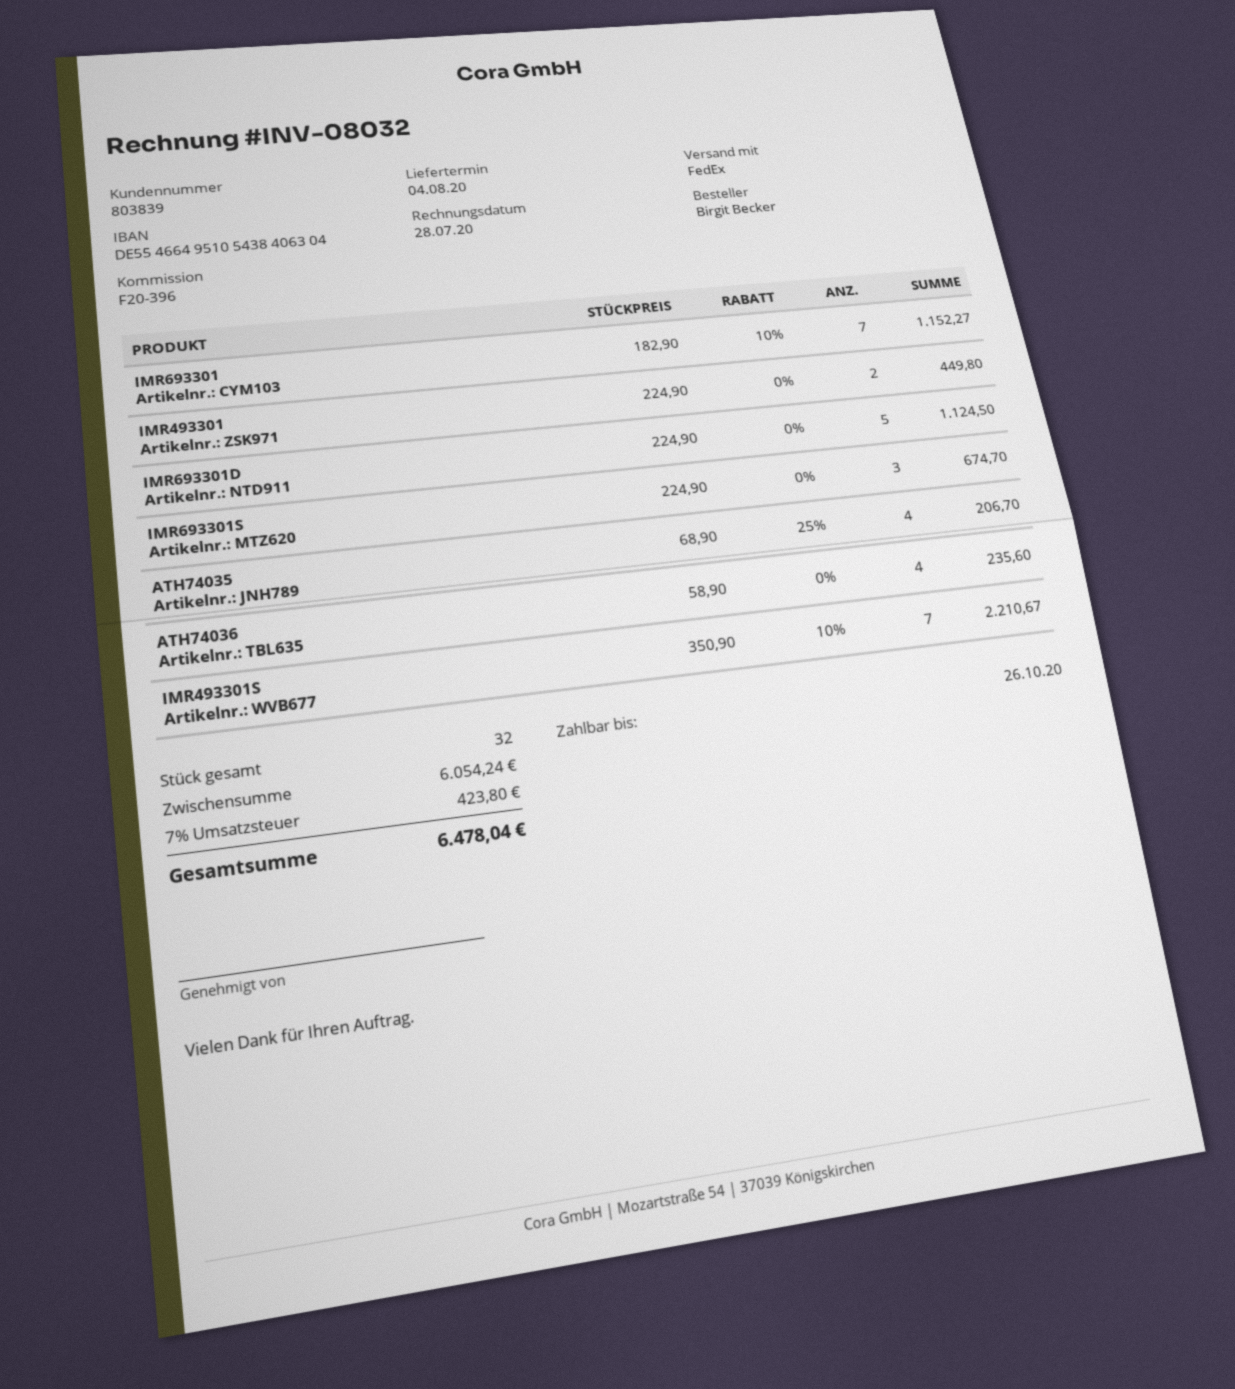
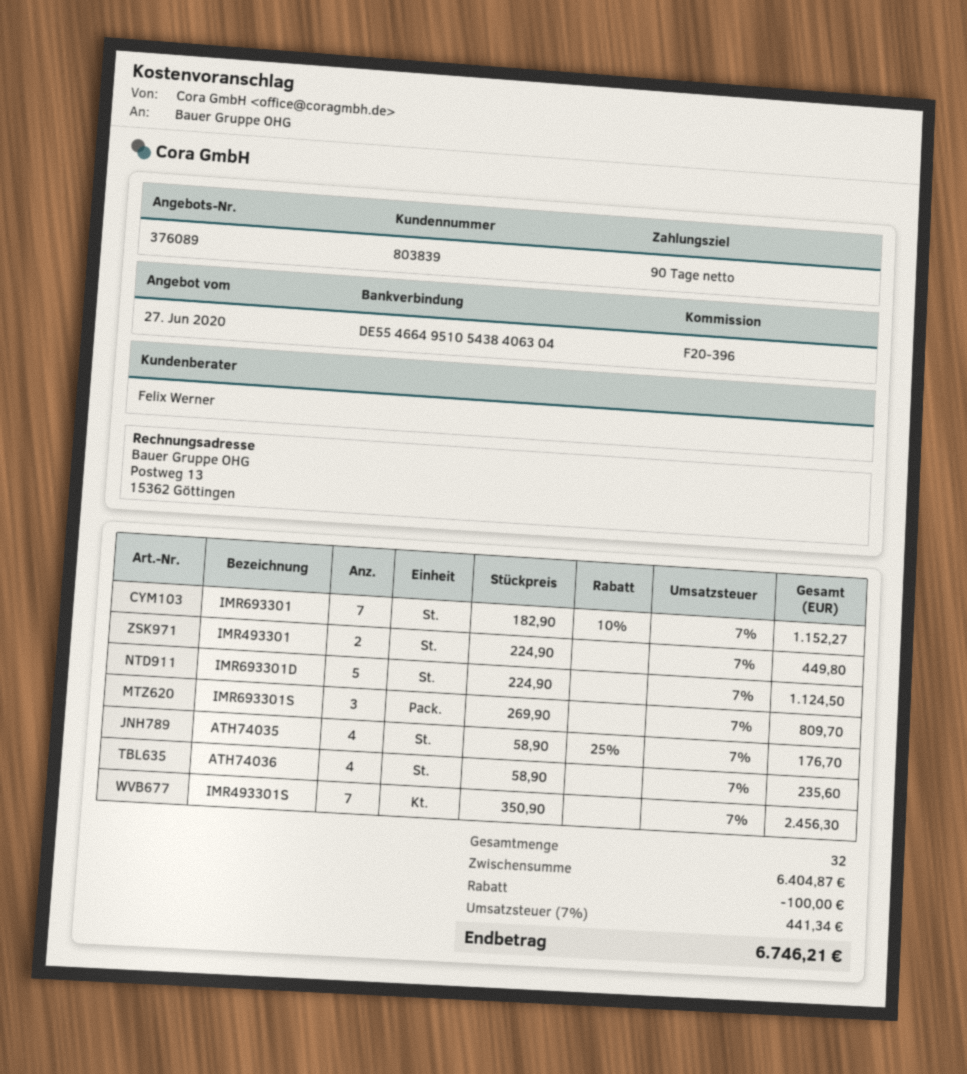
IMR693301S: 3 x 224.90 = 674.70 -> 3 x 269.90 = 809.70
ATH74035: 4 x 68.90 - 25% = 206.70 -> 4 x 58.90 - 25% = 176.70
IMR493301S: 7 x 350.90 - 10% = 2210.67 -> 7 x 350.90 = 2456.30
subtotal: 6054.24 -> 6404.87
discount: none -> 100.00
tax: 7% = 423.80 -> 7% = 441.34
total: 6478.04 -> 6746.21

